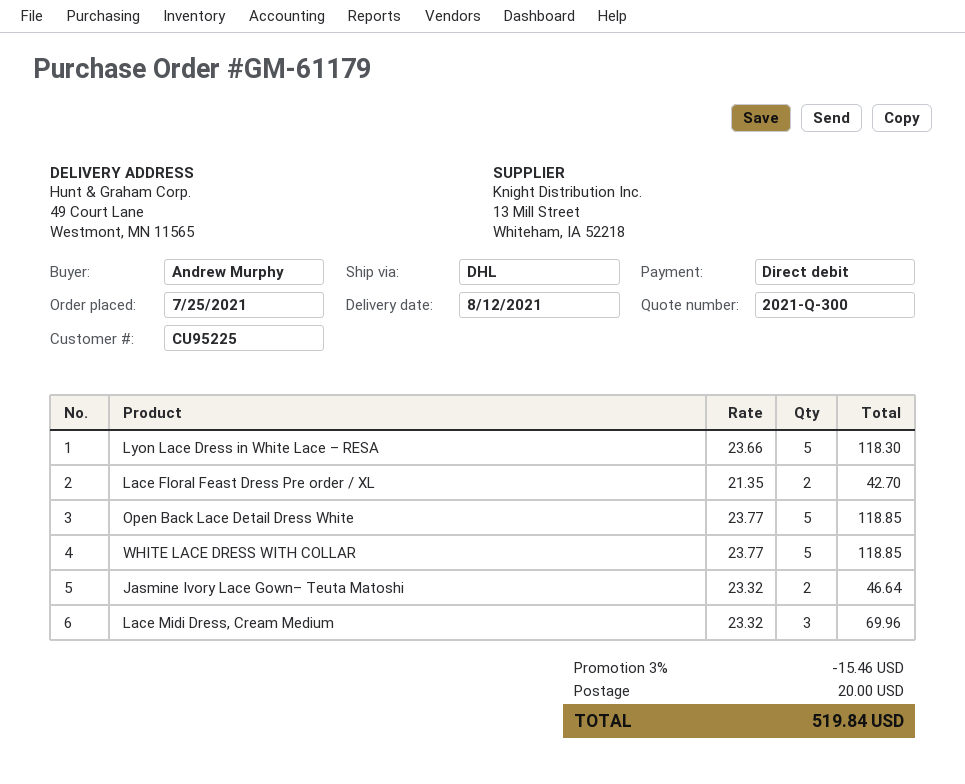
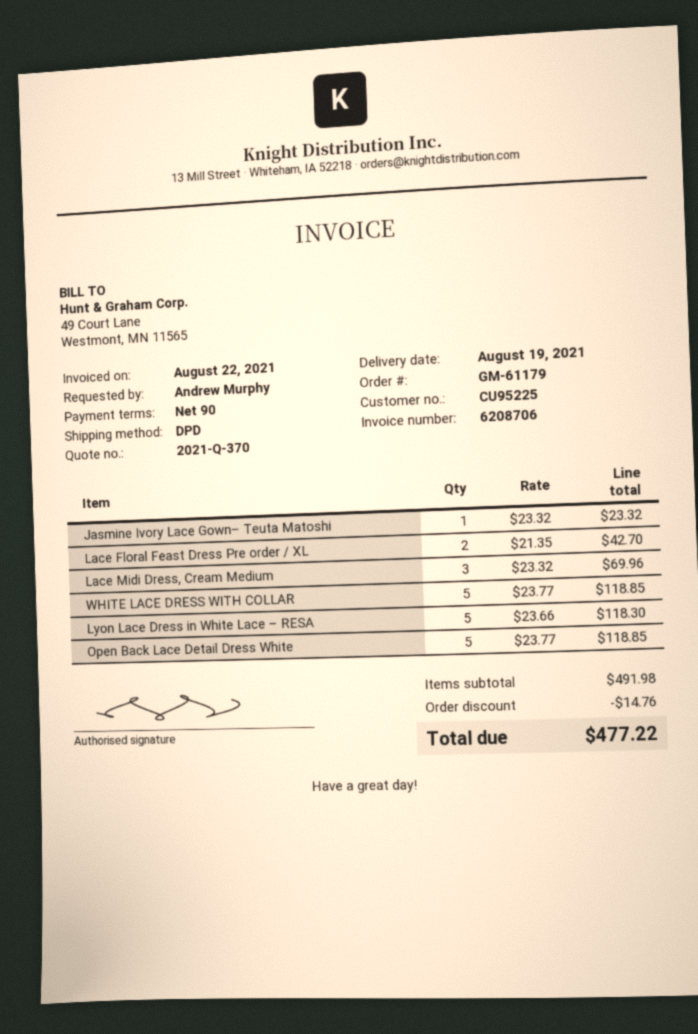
quote number: 2021-Q-300 -> 2021-Q-370
delivery date: 2021-08-12 -> 2021-08-19
shipping method: DHL -> DPD
Jasmine Ivory Lace Gown– Teuta Matoshi: 2 x 23.32 = 46.64 -> 1 x 23.32 = 23.32
discount: 15.46 -> 14.76
shipping: 20.00 -> none
total: 519.84 -> 477.22

